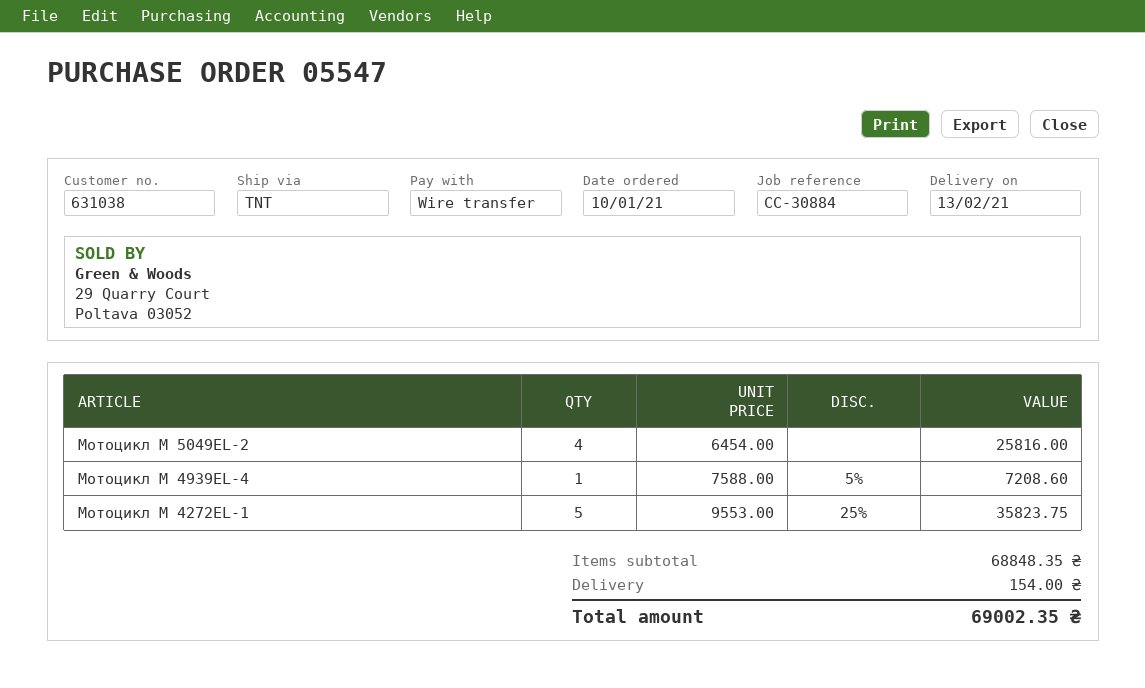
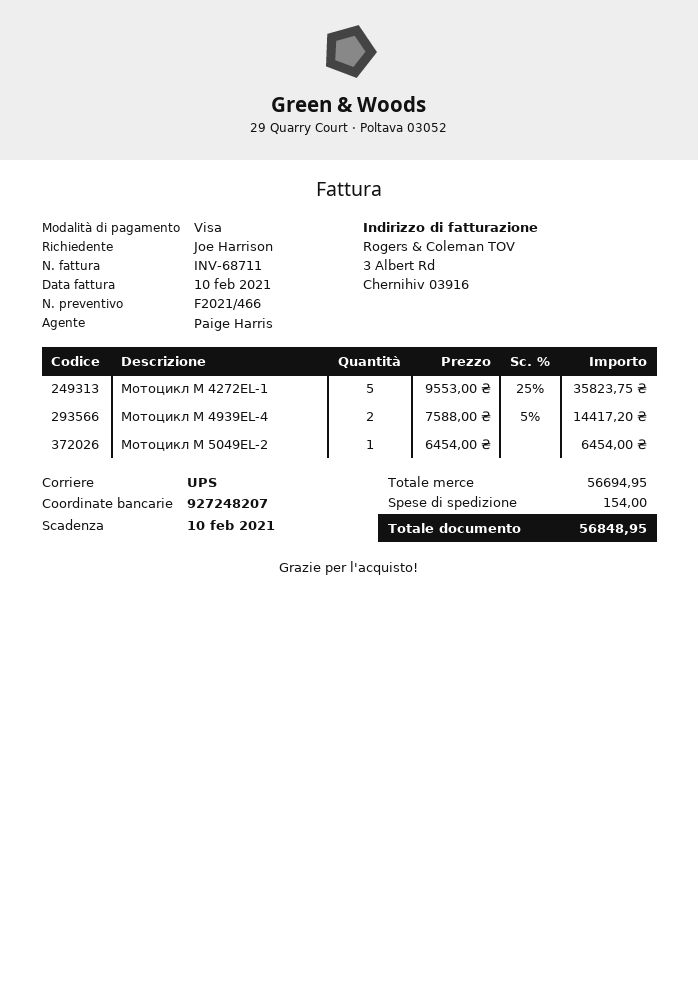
payment method: bank transfer -> Visa
shipping method: TNT -> UPS
Мотоцикл M 5049EL-2: 4 x 6454.00 = 25816.00 -> 1 x 6454.00 = 6454.00
Мотоцикл M 4939EL-4: 1 x 7588.00 - 5% = 7208.60 -> 2 x 7588.00 - 5% = 14417.20
subtotal: 68848.35 -> 56694.95
total: 69002.35 -> 56848.95

